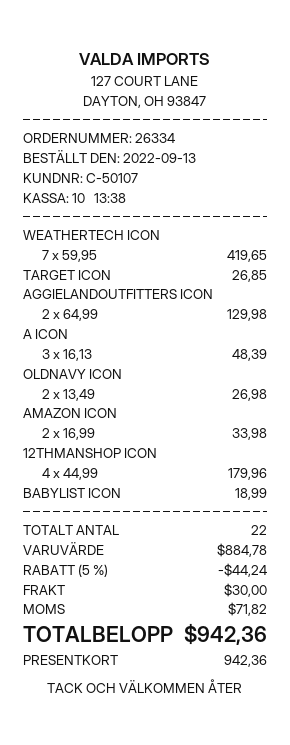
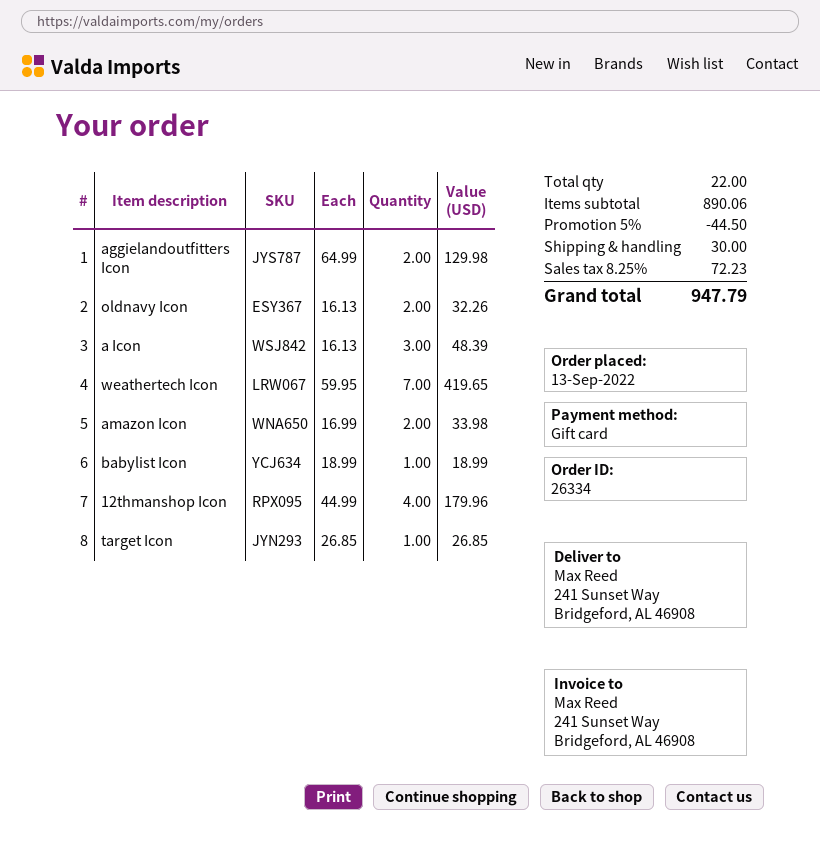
OLDNAVY ICON: 2 x 13.49 = 26.98 -> 2 x 16.13 = 32.26
subtotal: 884.78 -> 890.06
discount: 5% = 44.24 -> 5% = 44.50
tax: 71.82 -> 72.23
total: 942.36 -> 947.79

